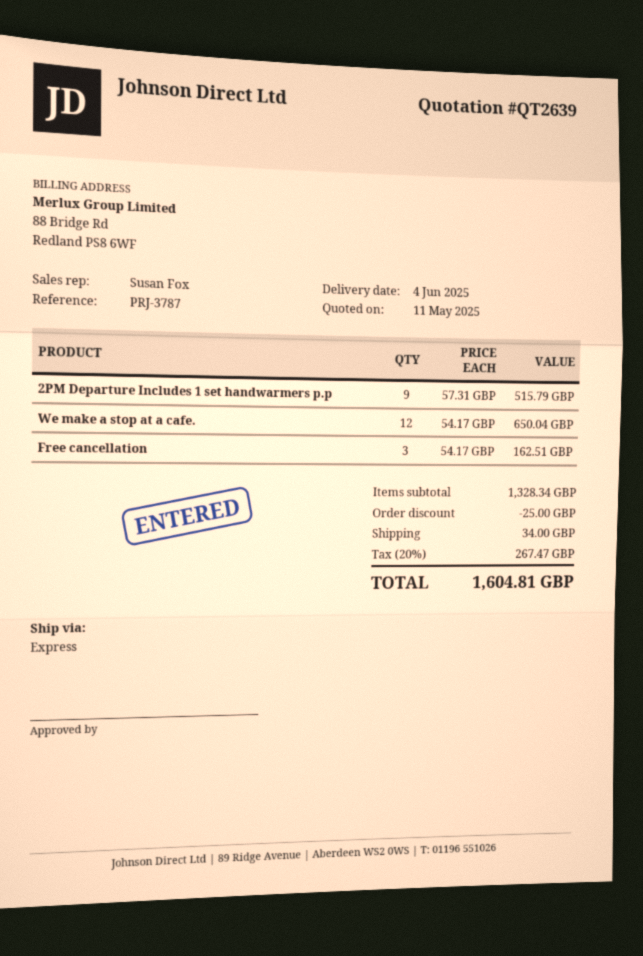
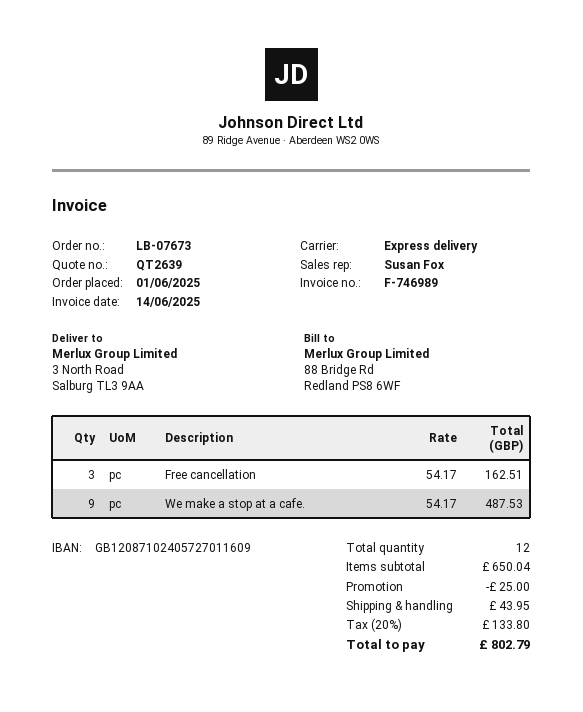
2PM Departure Includes 1 set handwarmers p.p: 9 x 57.31 = 515.79 -> none
We make a stop at a cafe.: 12 x 54.17 = 650.04 -> 9 x 54.17 = 487.53
subtotal: 1328.34 -> 650.04
shipping: 34.00 -> 43.95
tax: 20% = 267.47 -> 20% = 133.80
total: 1604.81 -> 802.79

